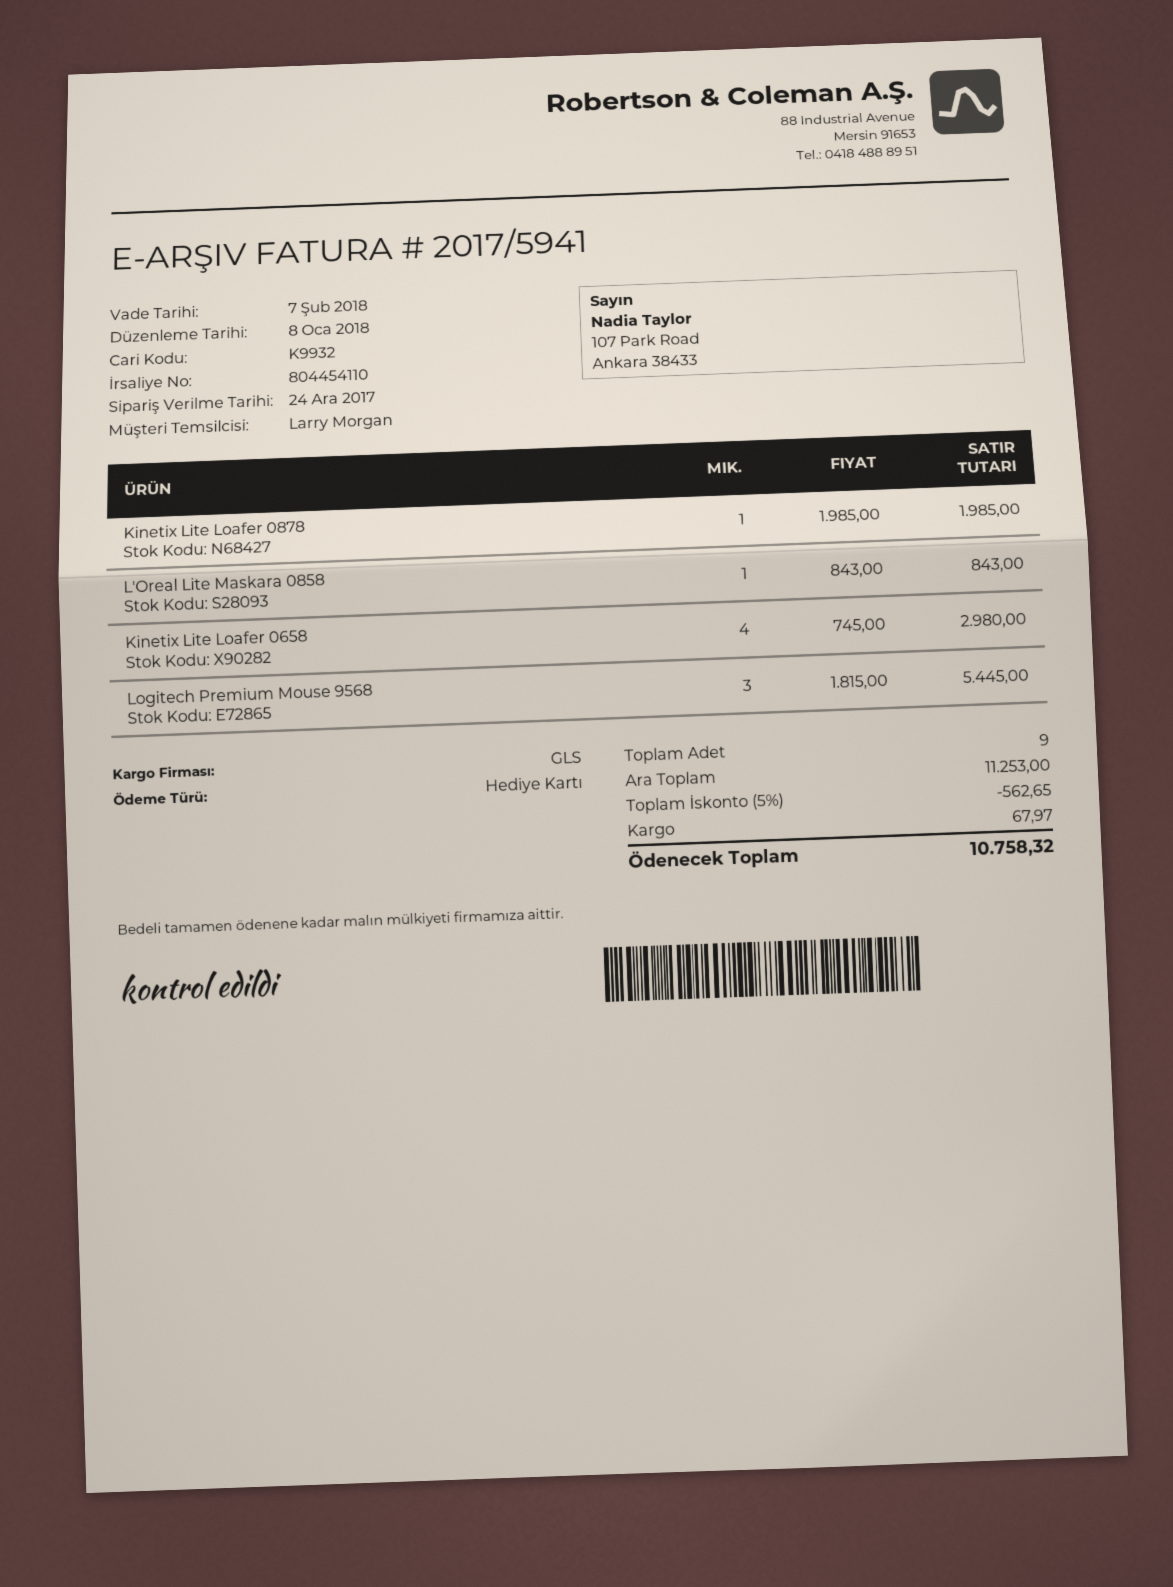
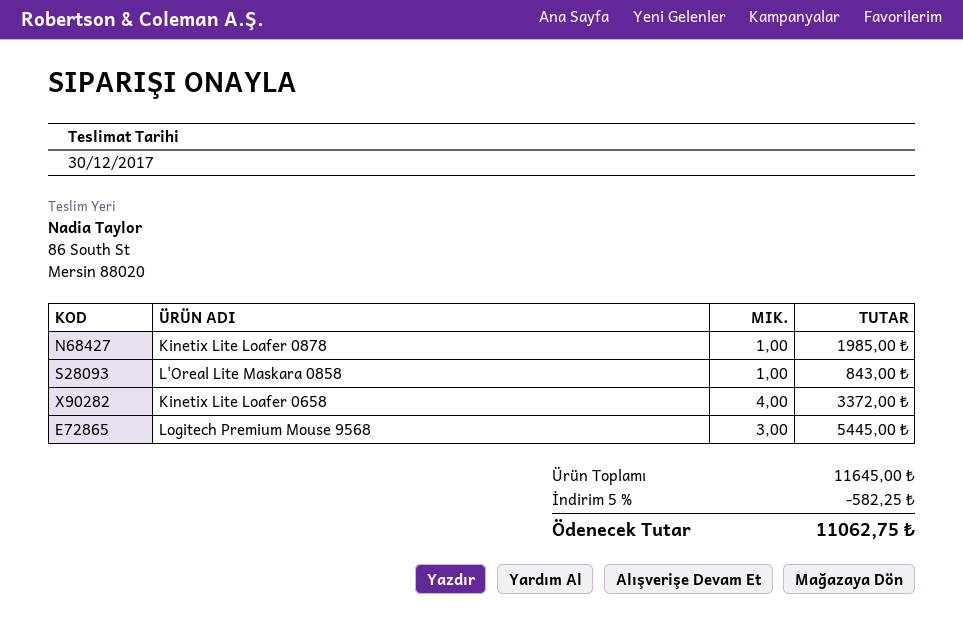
Kinetix Lite Loafer 0658: 4 for 2980.00 -> 4 for 3372.00
subtotal: 11253.00 -> 11645.00
discount: 5% = 562.65 -> 5% = 582.25
shipping: 67.97 -> none
total: 10758.32 -> 11062.75

